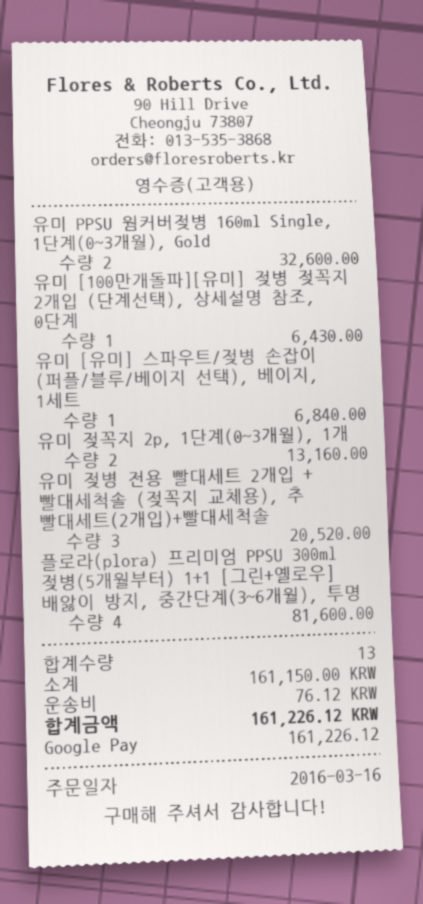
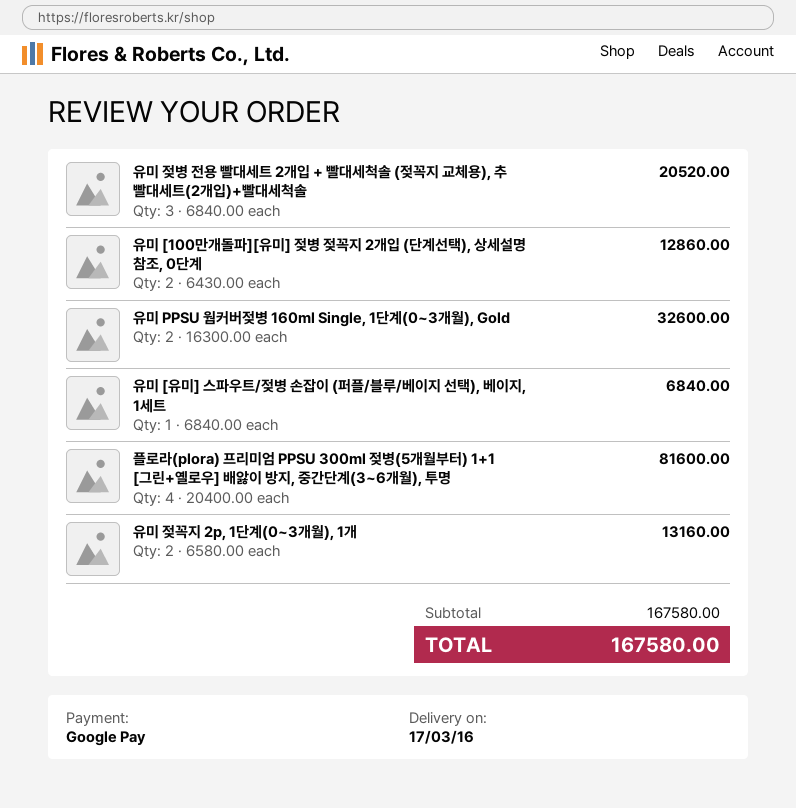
유미 [100만개돌파][유미] 젖병 젖꼭지 2개입 (단계선택), 상세설명 참조, 0단계: 1 for 6430.00 -> 2 for 12860.00
subtotal: 161150.00 -> 167580.00
shipping: 76.12 -> none
total: 161226.12 -> 167580.00

